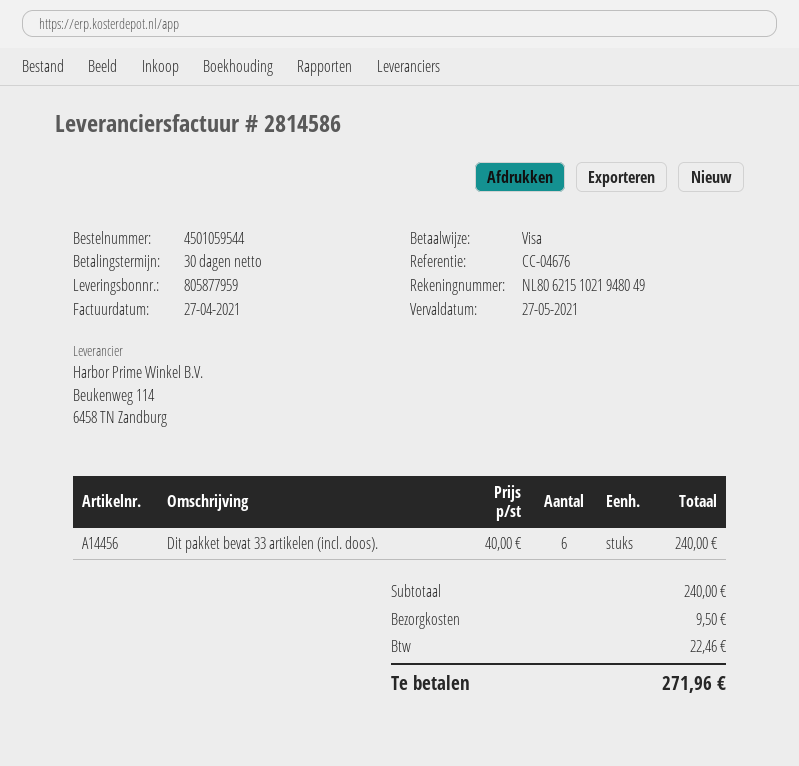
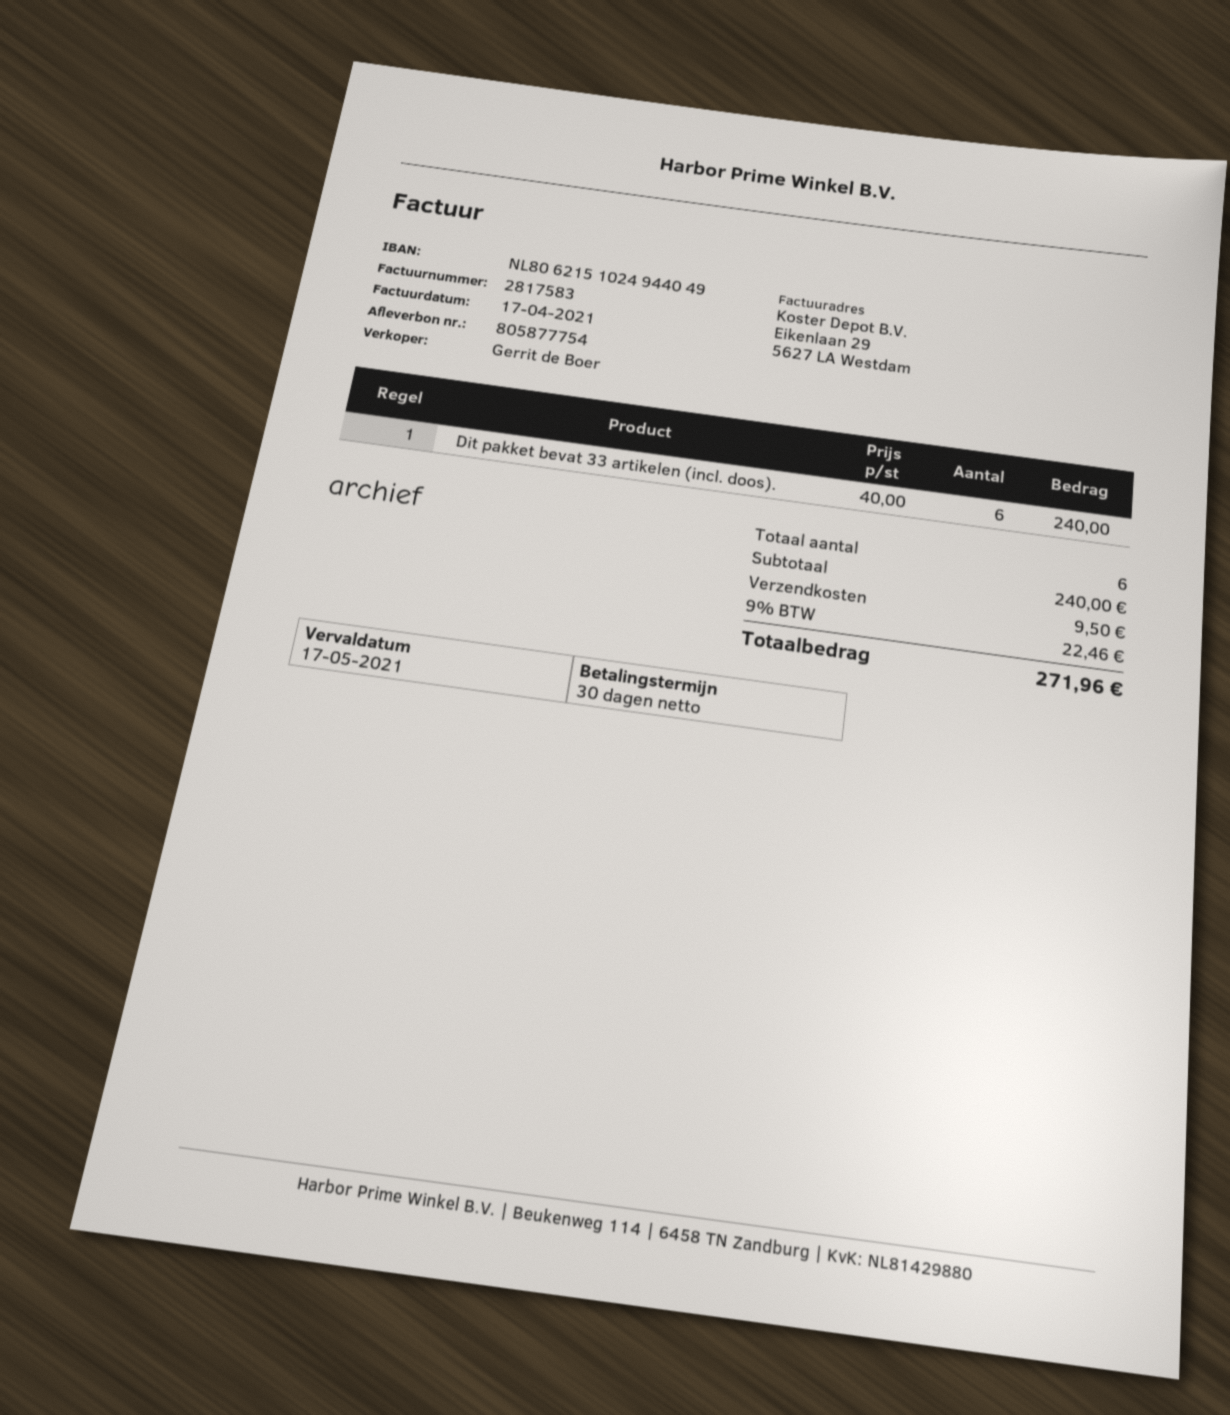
delivery note number: 805877959 -> 805877754
invoice number: 2814586 -> 2817583
invoice date: 2021-04-27 -> 2021-04-17
due date: 2021-05-27 -> 2021-05-17
bank account: NL8062151021948049 -> NL8062151024944049

